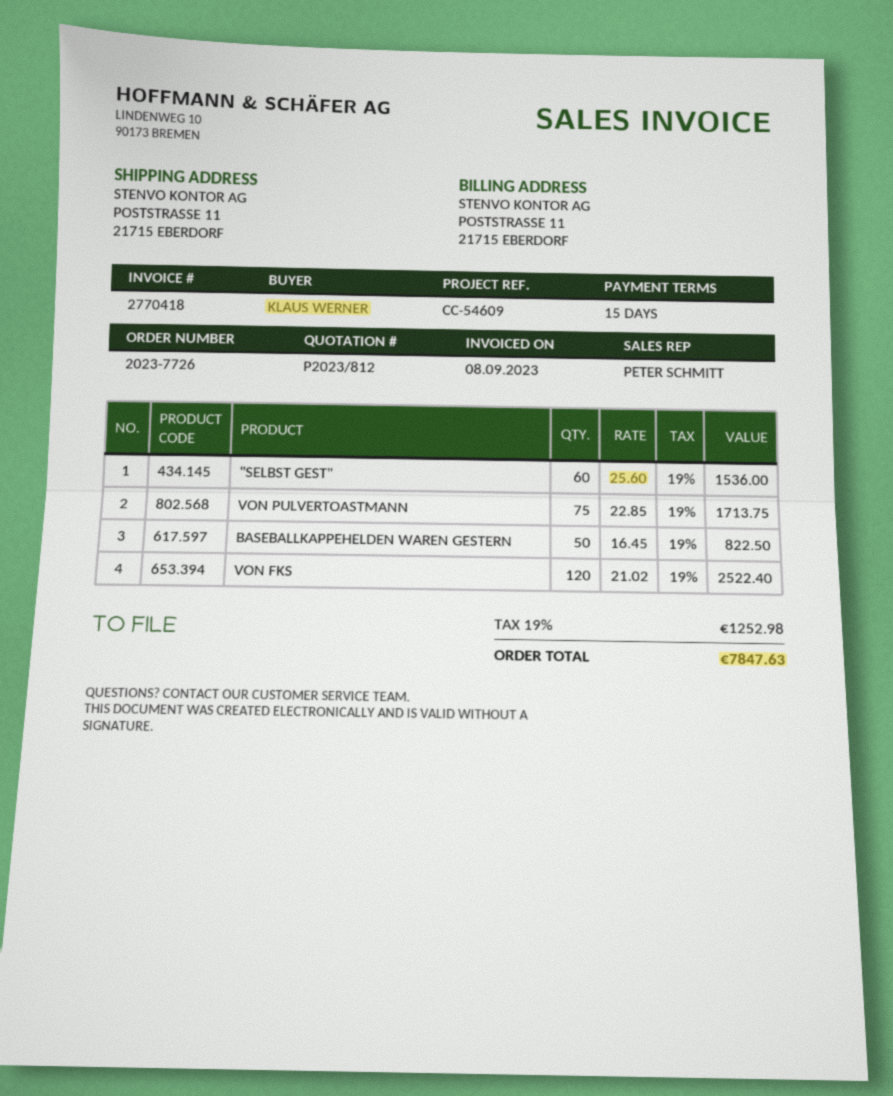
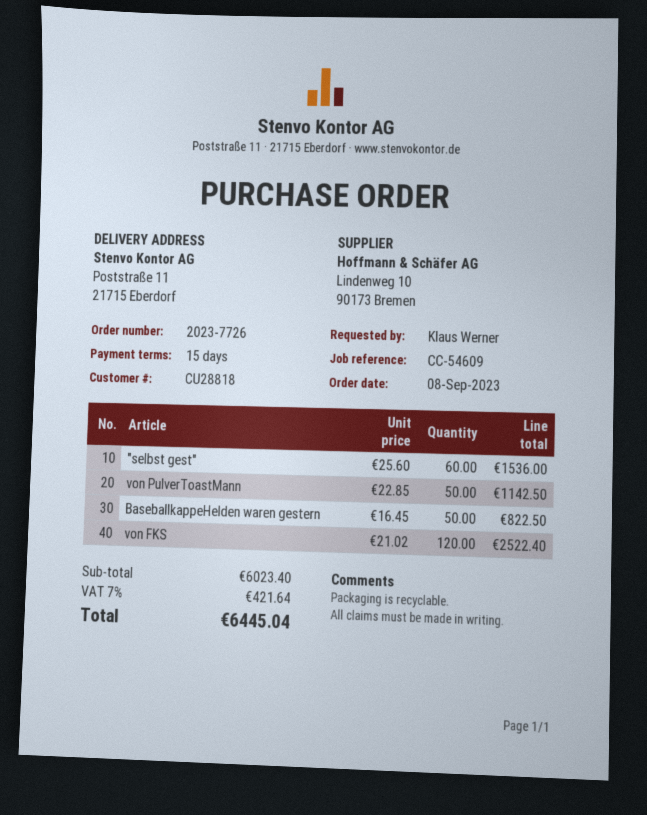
VON PULVERTOASTMANN: 75 x 22.85 = 1713.75 -> 50 x 22.85 = 1142.50
tax: 19% = 1252.98 -> 7% = 421.64
total: 7847.63 -> 6445.04

